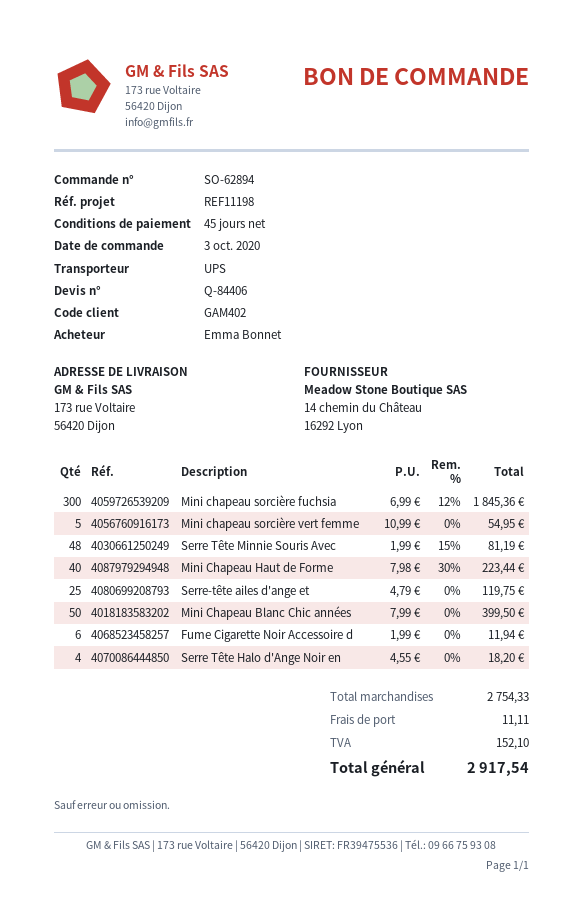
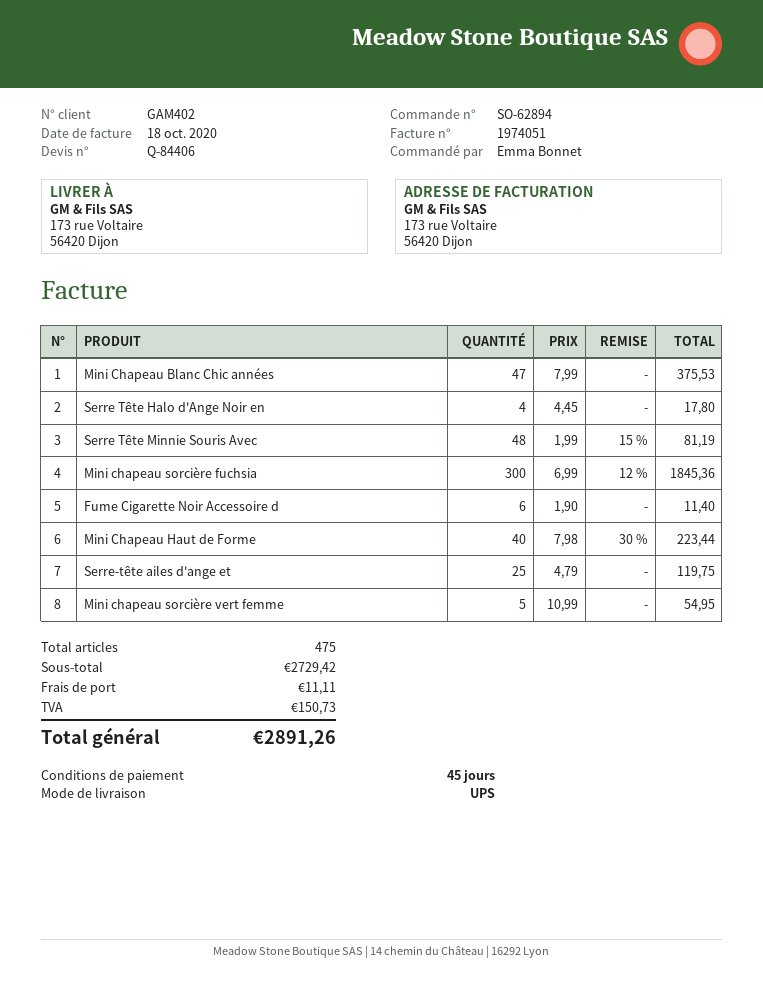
Mini Chapeau Blanc Chic années: 50 x 7.99 = 399.50 -> 47 x 7.99 = 375.53
Fume Cigarette Noir Accessoire d: 6 x 1.99 = 11.94 -> 6 x 1.90 = 11.40
Serre Tête Halo d'Ange Noir en: 4 x 4.55 = 18.20 -> 4 x 4.45 = 17.80
subtotal: 2754.33 -> 2729.42
tax: 152.10 -> 150.73
total: 2917.54 -> 2891.26

